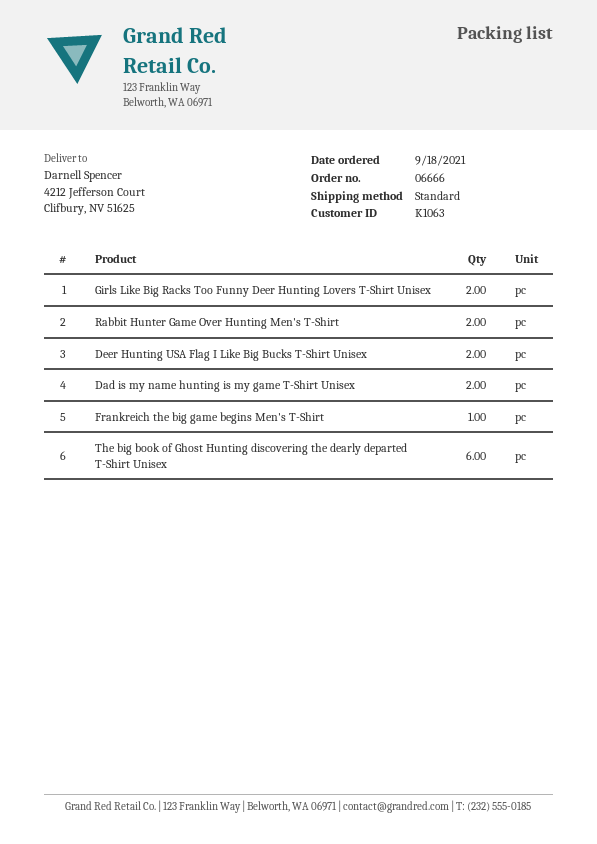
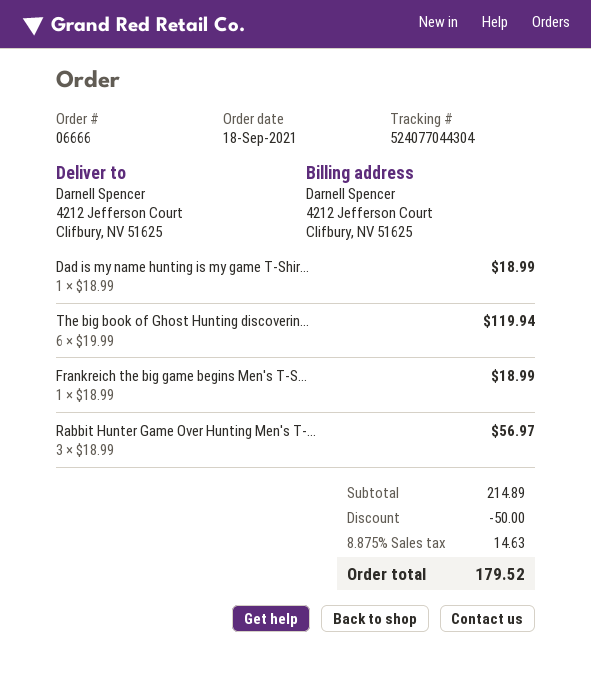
Girls Like Big Racks Too Funny Deer Hunting Lovers T-Shirt Unisex: 2 -> none
Rabbit Hunter Game Over Hunting Men's T-Shirt: 2 -> 3
Deer Hunting USA Flag I Like Big Bucks T-Shirt Unisex: 2 -> none
Dad is my name hunting is my game T-Shirt Unisex: 2 -> 1

